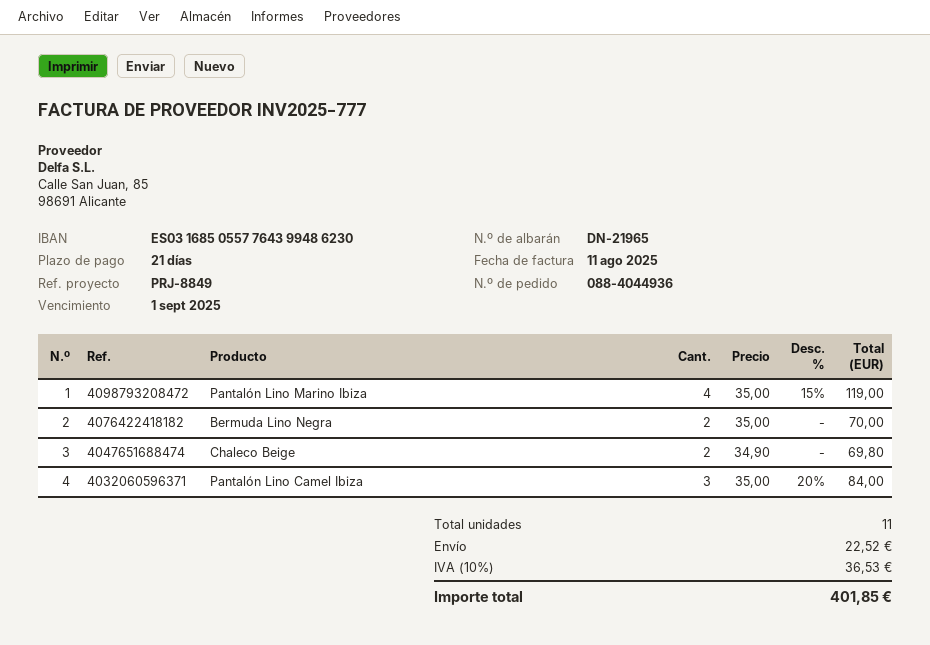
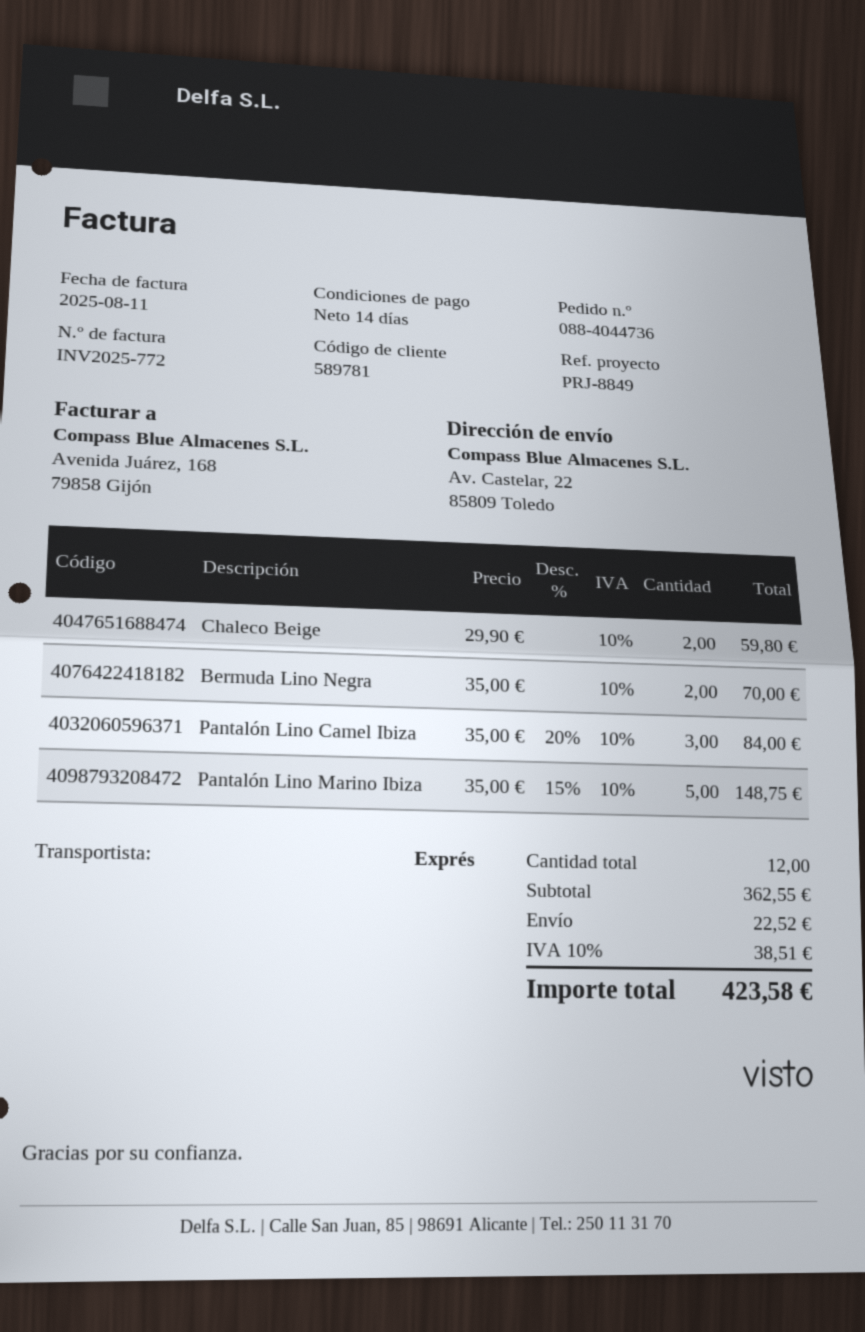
order number: 088-4044936 -> 088-4044736
invoice number: INV2025-777 -> INV2025-772
payment terms: 21 days -> 14 days
Pantalón Lino Marino Ibiza: 4 x 35.00 - 15% = 119.00 -> 5 x 35.00 - 15% = 148.75
Chaleco Beige: 2 x 34.90 = 69.80 -> 2 x 29.90 = 59.80
total quantity: 11 -> 12
tax: 10% = 36.53 -> 10% = 38.51
total: 401.85 -> 423.58

